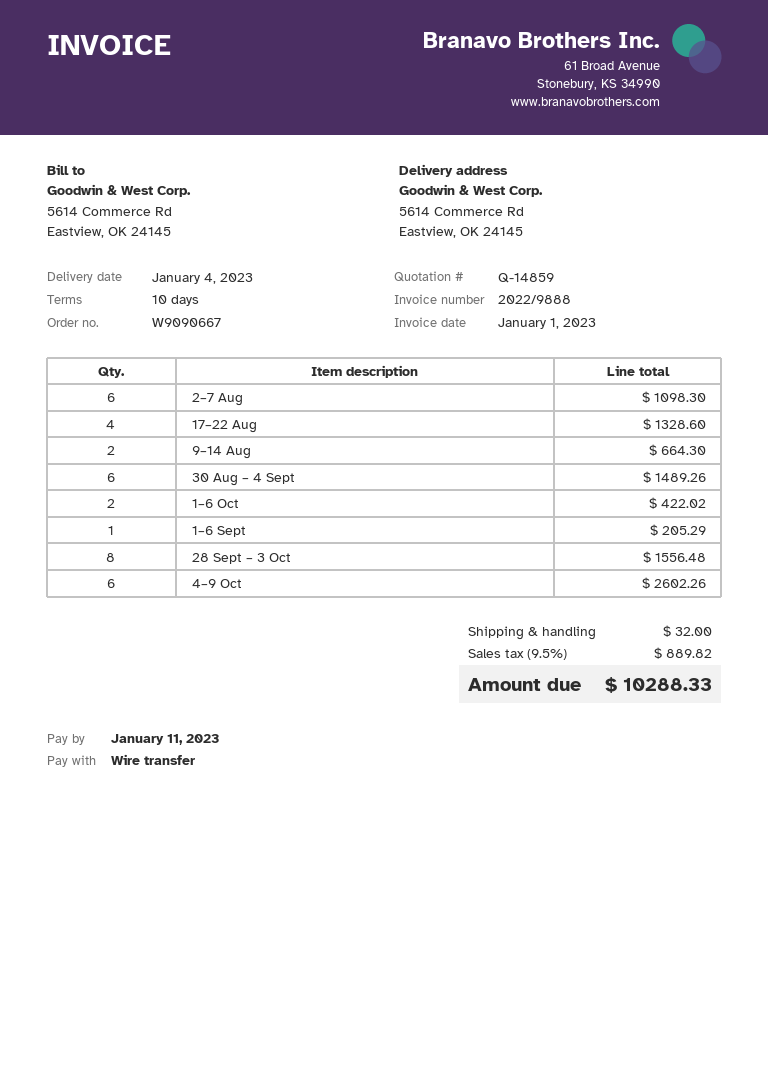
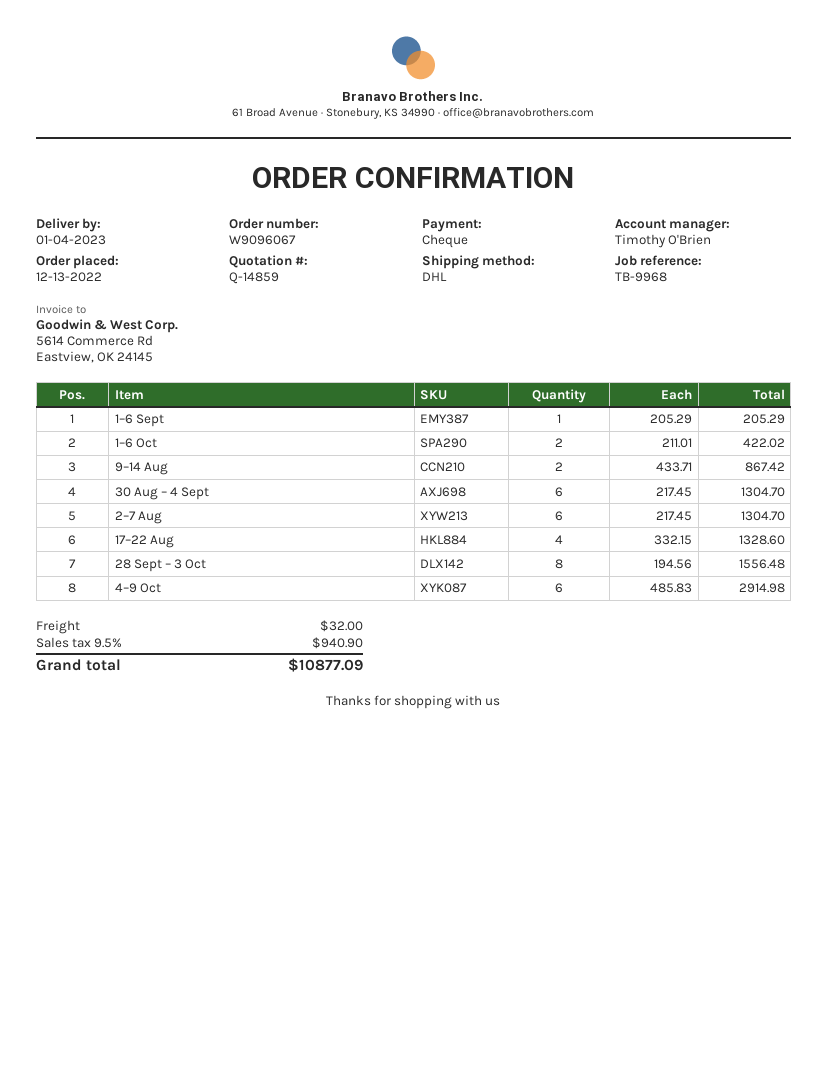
order number: W9090667 -> W9096067
payment method: bank transfer -> cheque
2–7 Aug: 6 for 1098.30 -> 6 for 1304.70
9–14 Aug: 2 for 664.30 -> 2 for 867.42
30 Aug – 4 Sept: 6 for 1489.26 -> 6 for 1304.70
4–9 Oct: 6 for 2602.26 -> 6 for 2914.98
tax: 9.5% = 889.82 -> 9.5% = 940.90
total: 10288.33 -> 10877.09

